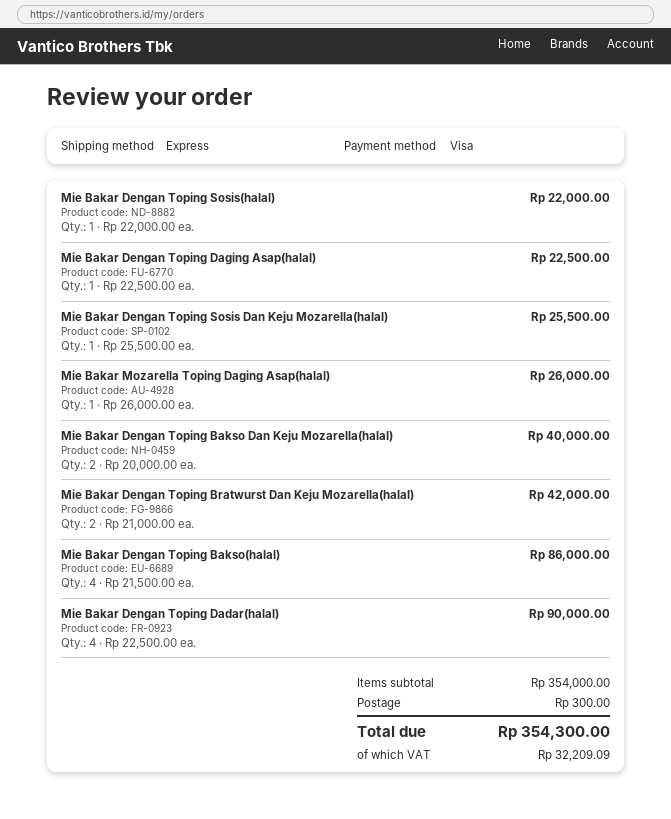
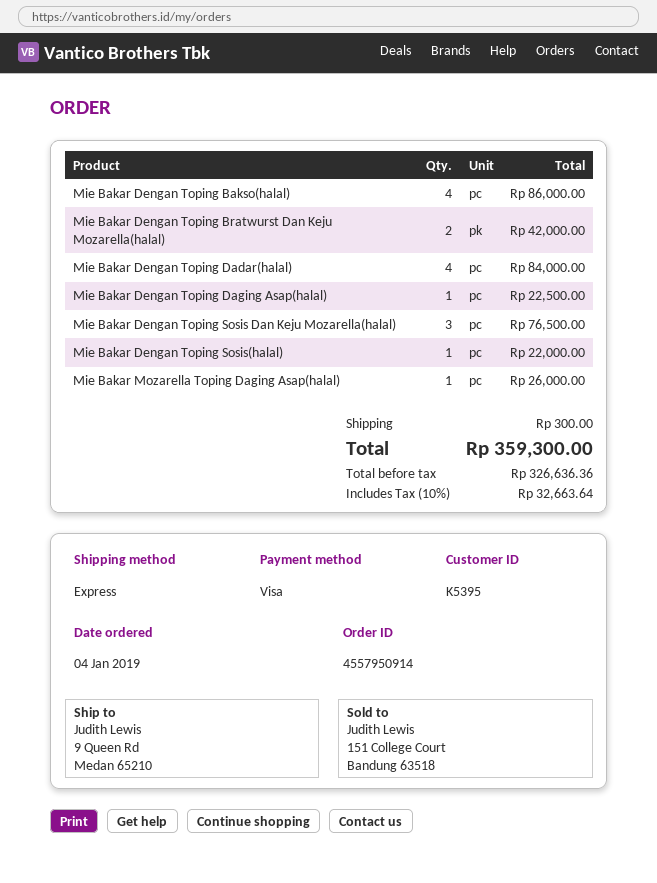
Mie Bakar Dengan Toping Sosis Dan Keju Mozarella(halal): 1 for 25500.00 -> 3 for 76500.00
Mie Bakar Dengan Toping Bakso Dan Keju Mozarella(halal): 2 for 40000.00 -> none
Mie Bakar Dengan Toping Dadar(halal): 4 for 90000.00 -> 4 for 84000.00
tax: 32209.09 -> 32663.64
total: 354300.00 -> 359300.00

